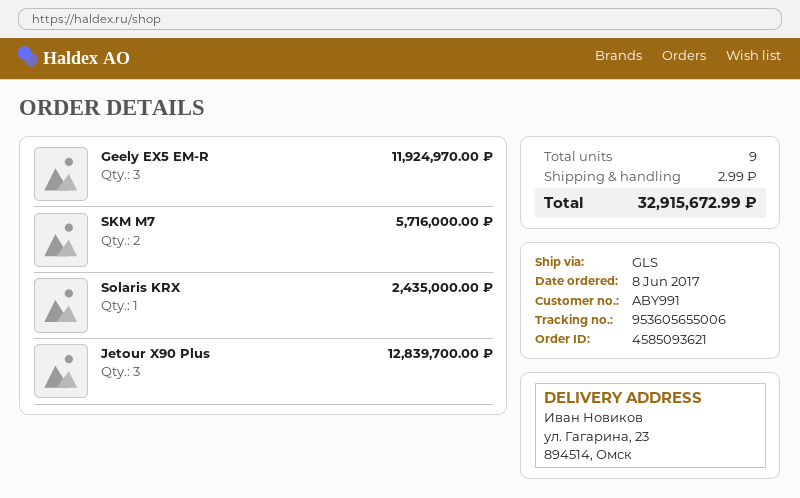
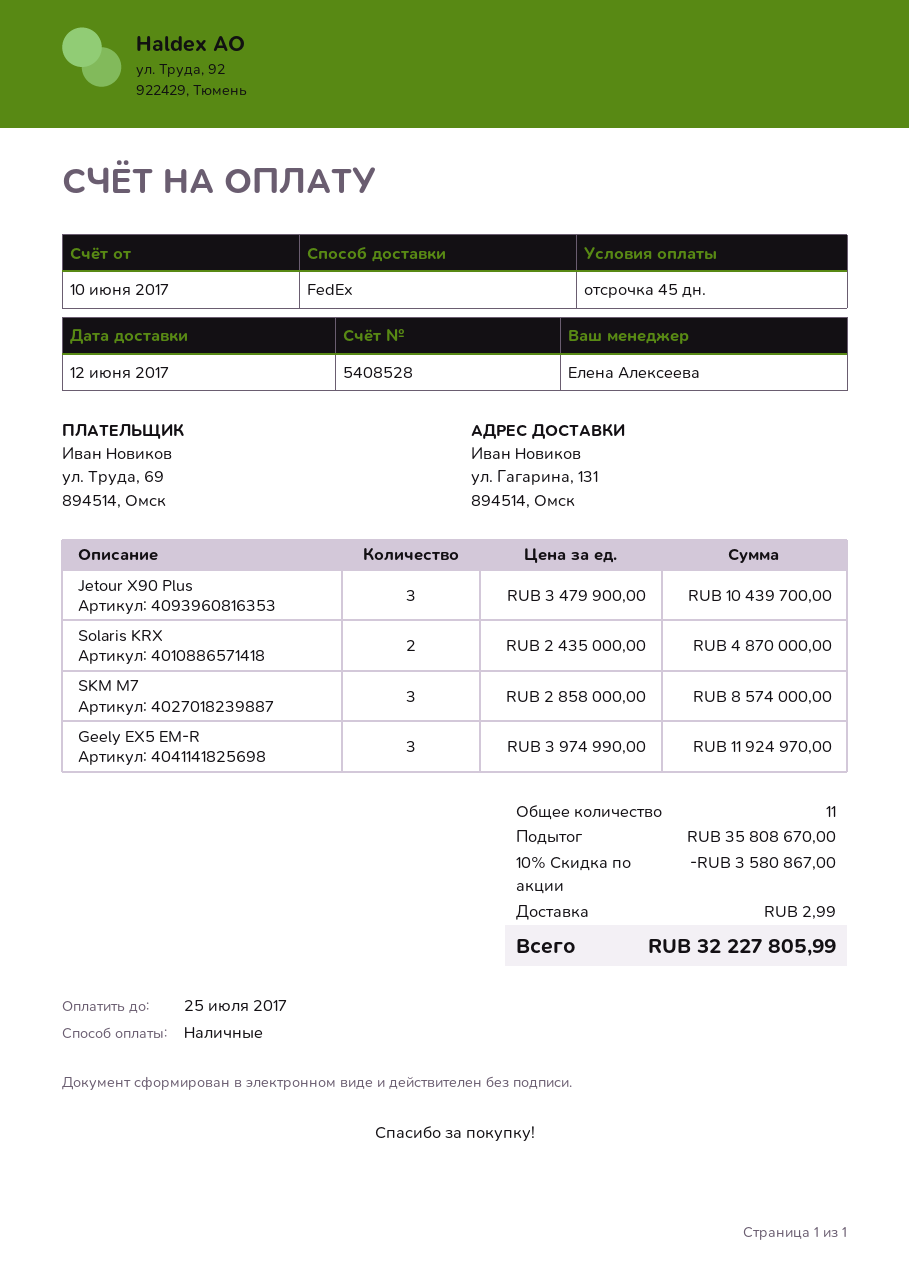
shipping method: GLS -> FedEx
ship to: ул. Гагарина, 23, 894514, Омск -> ул. Гагарина, 131, 894514, Омск
SKM M7: 2 for 5716000.00 -> 3 for 8574000.00
Solaris KRX: 1 for 2435000.00 -> 2 for 4870000.00
Jetour X90 Plus: 3 for 12839700.00 -> 3 for 10439700.00
total quantity: 9 -> 11
discount: none -> 10% = 3580867.00
total: 32915672.99 -> 32227805.99

